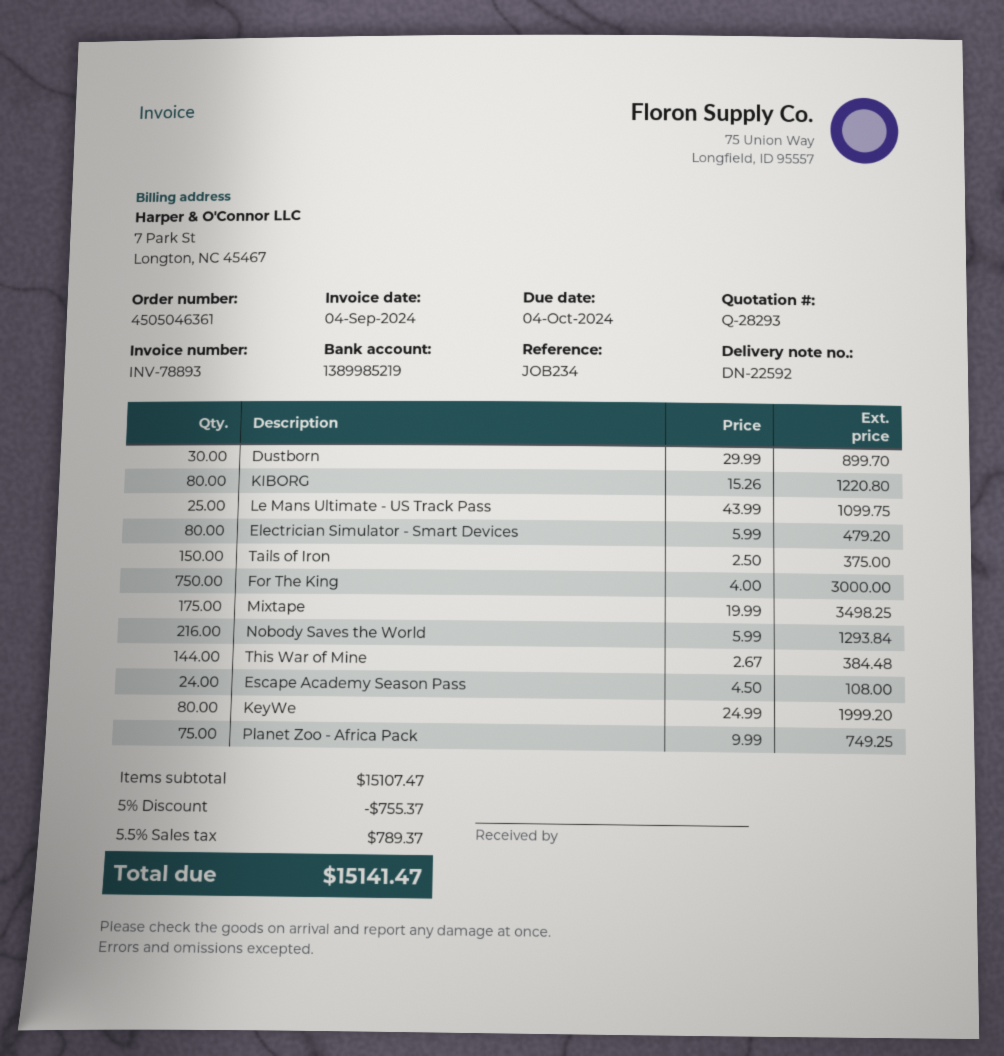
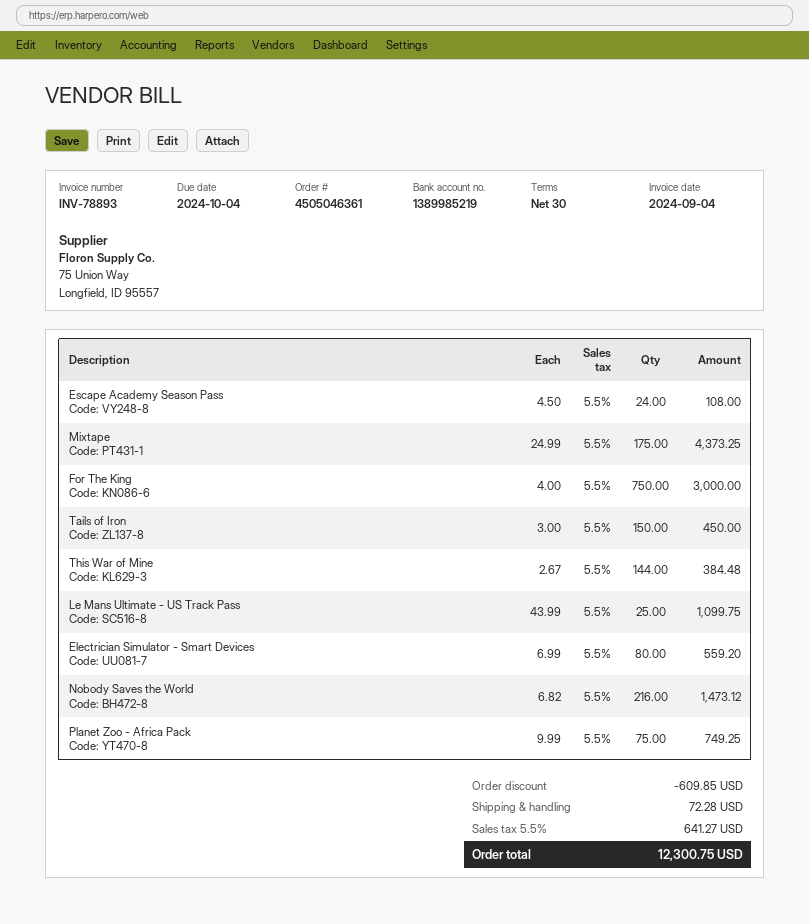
Dustborn: 30 x 29.99 = 899.70 -> none
KIBORG: 80 x 15.26 = 1220.80 -> none
Electrician Simulator - Smart Devices: 80 x 5.99 = 479.20 -> 80 x 6.99 = 559.20
Tails of Iron: 150 x 2.50 = 375.00 -> 150 x 3.00 = 450.00
Mixtape: 175 x 19.99 = 3498.25 -> 175 x 24.99 = 4373.25
Nobody Saves the World: 216 x 5.99 = 1293.84 -> 216 x 6.82 = 1473.12
KeyWe: 80 x 24.99 = 1999.20 -> none
discount: 755.37 -> 609.85
shipping: none -> 72.28
tax: 5.5% = 789.37 -> 5.5% = 641.27
total: 15141.47 -> 12300.75

